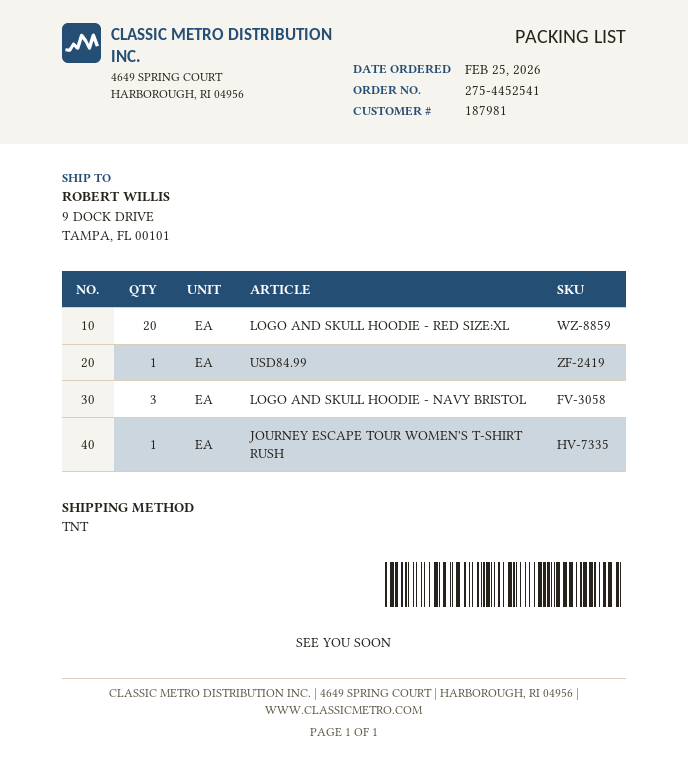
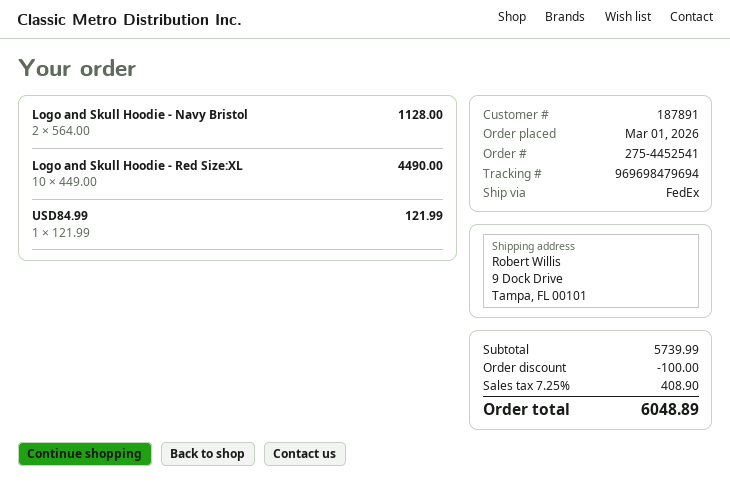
order date: 2026-02-25 -> 2026-03-01
customer number: 187981 -> 187891
shipping method: TNT -> FedEx
LOGO AND SKULL HOODIE - RED SIZE:XL: 20 -> 10
LOGO AND SKULL HOODIE - NAVY BRISTOL: 3 -> 2
JOURNEY ESCAPE TOUR WOMEN'S T-SHIRT RUSH: 1 -> none

